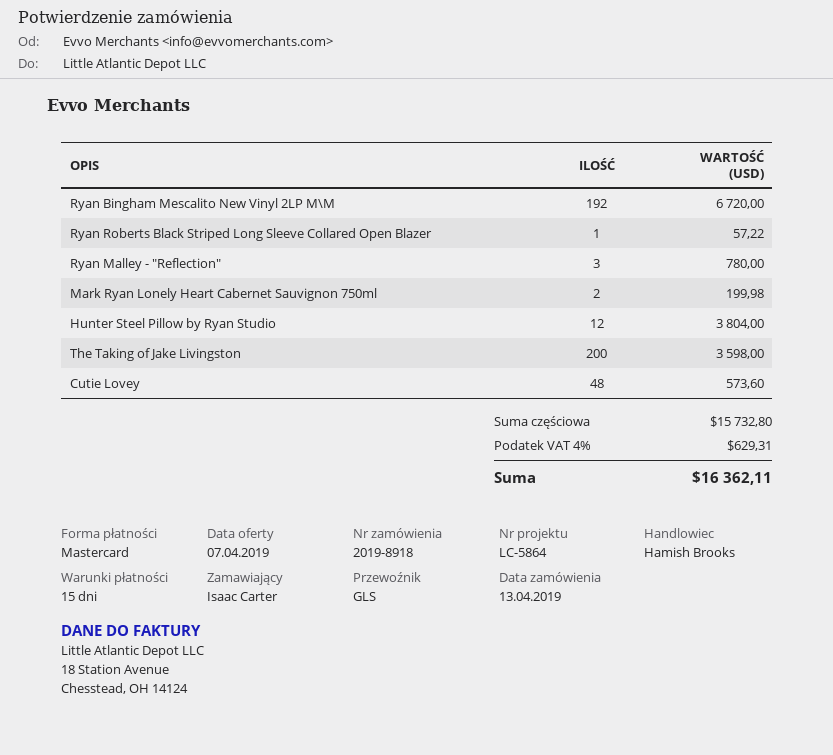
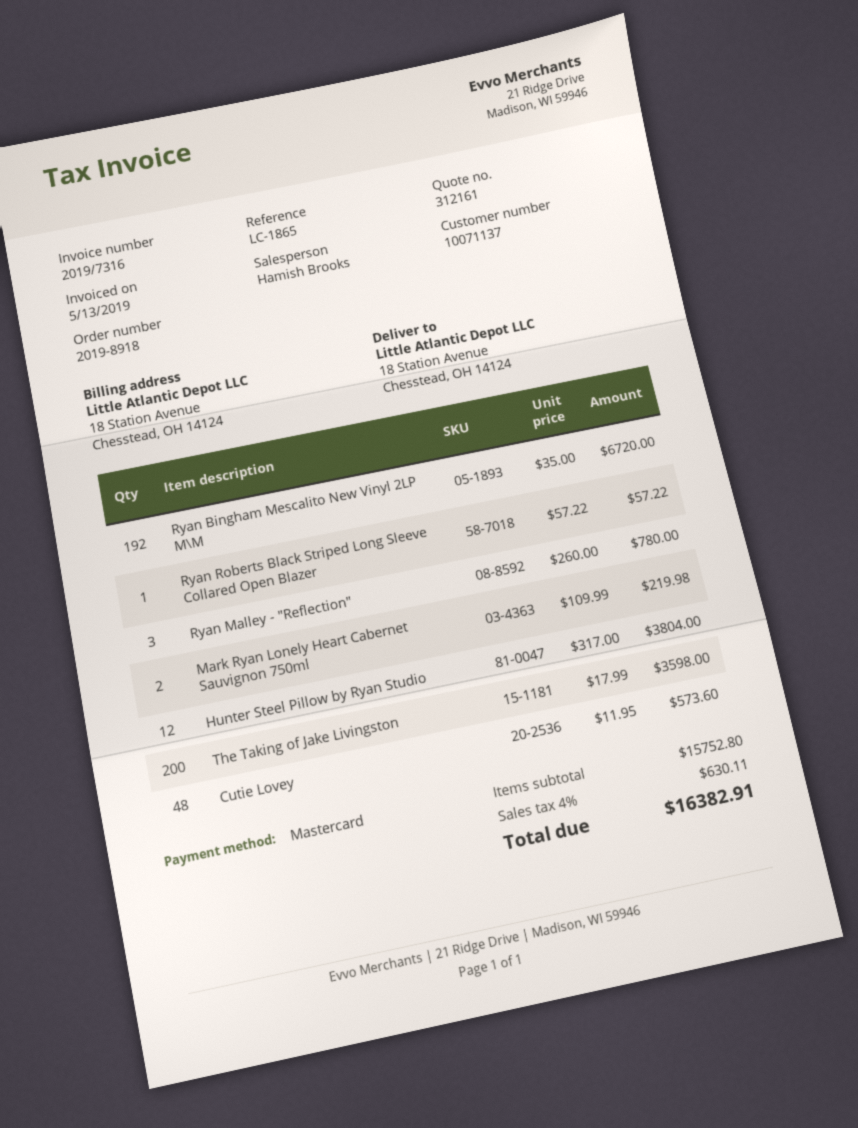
reference: LC-5864 -> LC-1865
Mark Ryan Lonely Heart Cabernet Sauvignon 750ml: 2 for 199.98 -> 2 for 219.98
subtotal: 15732.80 -> 15752.80
tax: 4% = 629.31 -> 4% = 630.11
total: 16362.11 -> 16382.91

